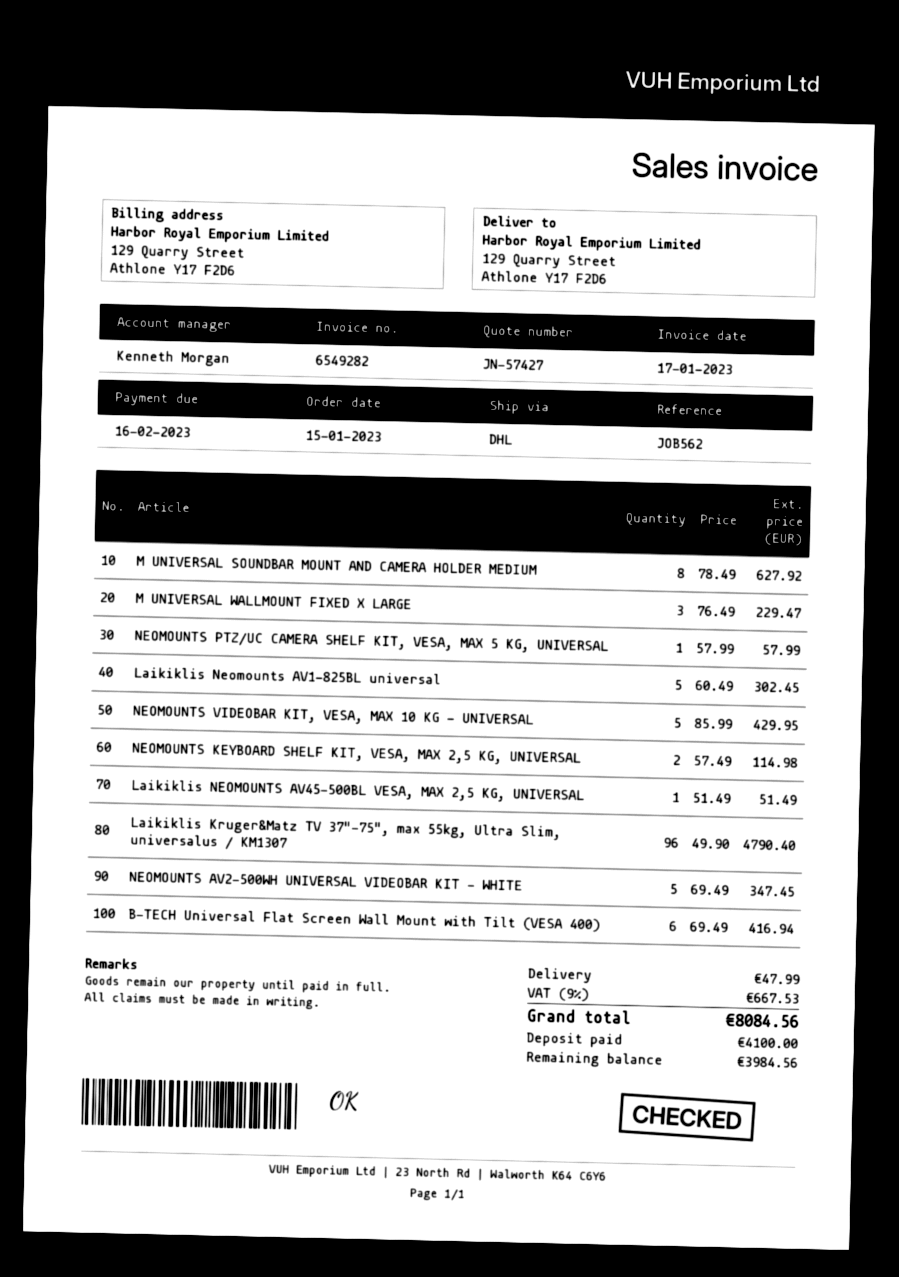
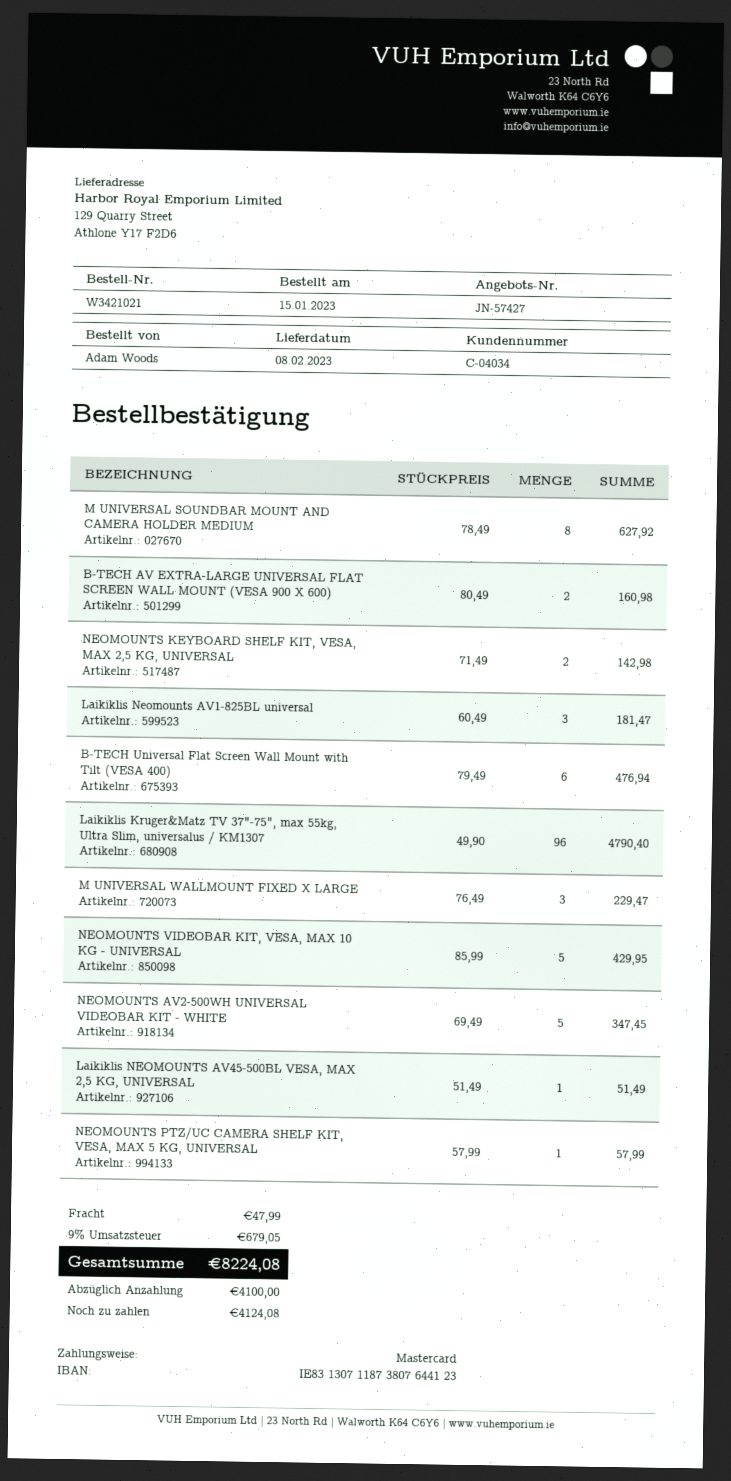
Laikiklis Neomounts AV1-825BL universal: 5 x 60.49 = 302.45 -> 3 x 60.49 = 181.47
NEOMOUNTS KEYBOARD SHELF KIT, VESA, MAX 2,5 KG, UNIVERSAL: 2 x 57.49 = 114.98 -> 2 x 71.49 = 142.98
B-TECH Universal Flat Screen Wall Mount with Tilt (VESA 400): 6 x 69.49 = 416.94 -> 6 x 79.49 = 476.94
B-TECH AV EXTRA-LARGE UNIVERSAL FLAT SCREEN WALL MOUNT (VESA 900 X 600): none -> 2 x 80.49 = 160.98
tax: 9% = 667.53 -> 9% = 679.05
total: 8084.56 -> 8224.08
balance: 3984.56 -> 4124.08

